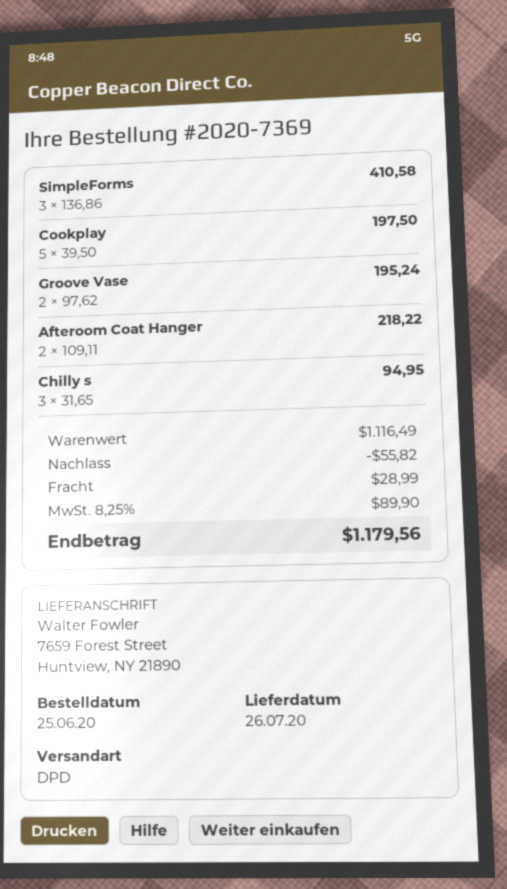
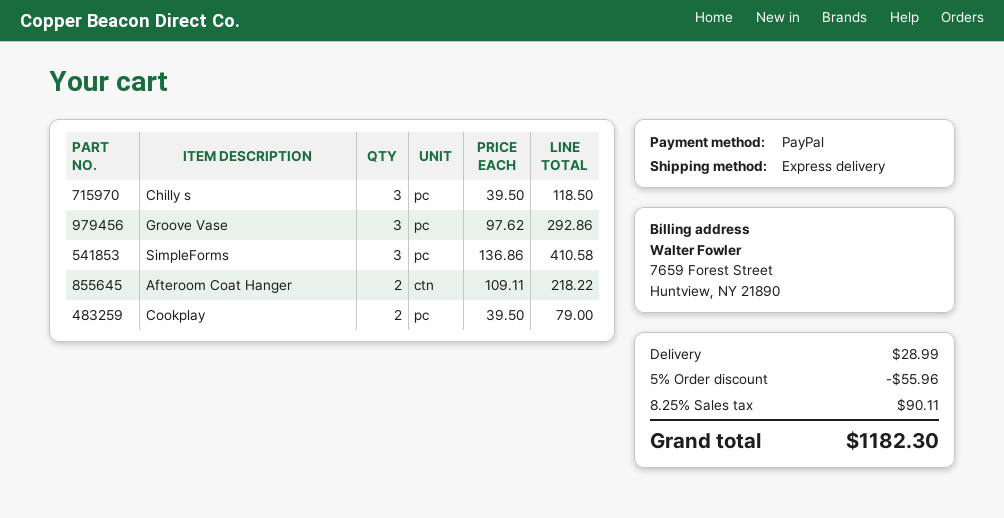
shipping method: DPD -> express
Cookplay: 5 x 39.50 = 197.50 -> 2 x 39.50 = 79.00
Groove Vase: 2 x 97.62 = 195.24 -> 3 x 97.62 = 292.86
Chilly s: 3 x 31.65 = 94.95 -> 3 x 39.50 = 118.50
discount: 55.82 -> 55.96
tax: 8.25% = 89.90 -> 8.25% = 90.11
total: 1179.56 -> 1182.30

